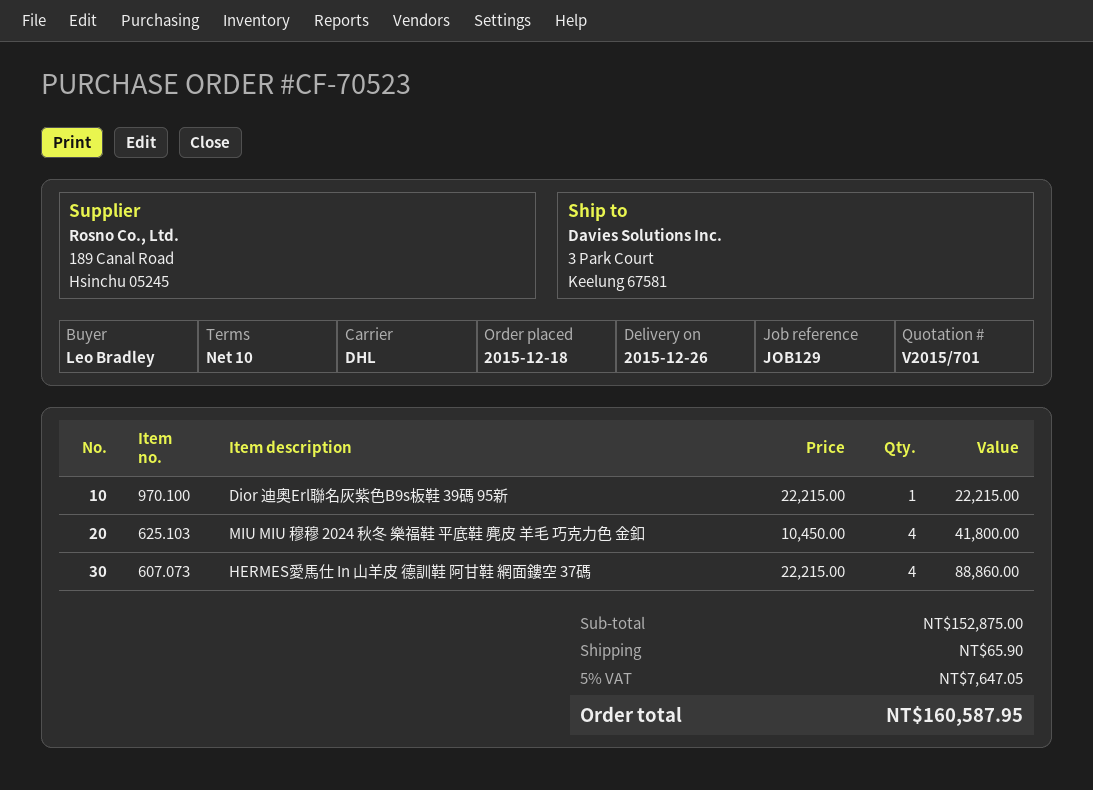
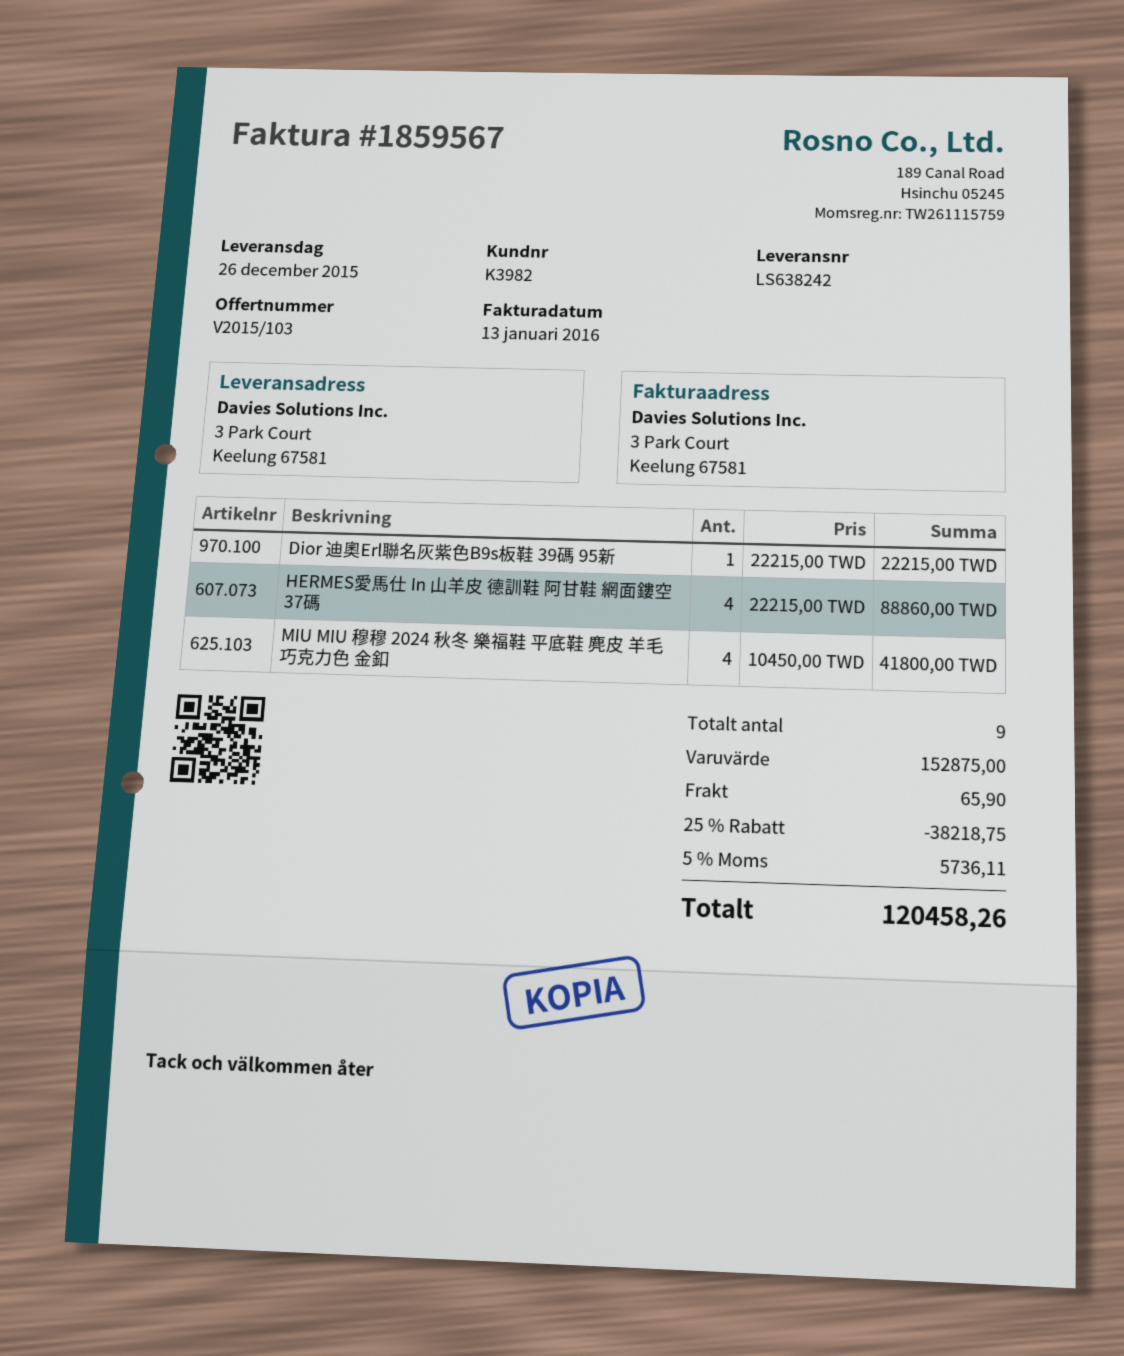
quote number: V2015/701 -> V2015/103
discount: none -> 25% = 38218.75
tax: 5% = 7647.05 -> 5% = 5736.11
total: 160587.95 -> 120458.26

